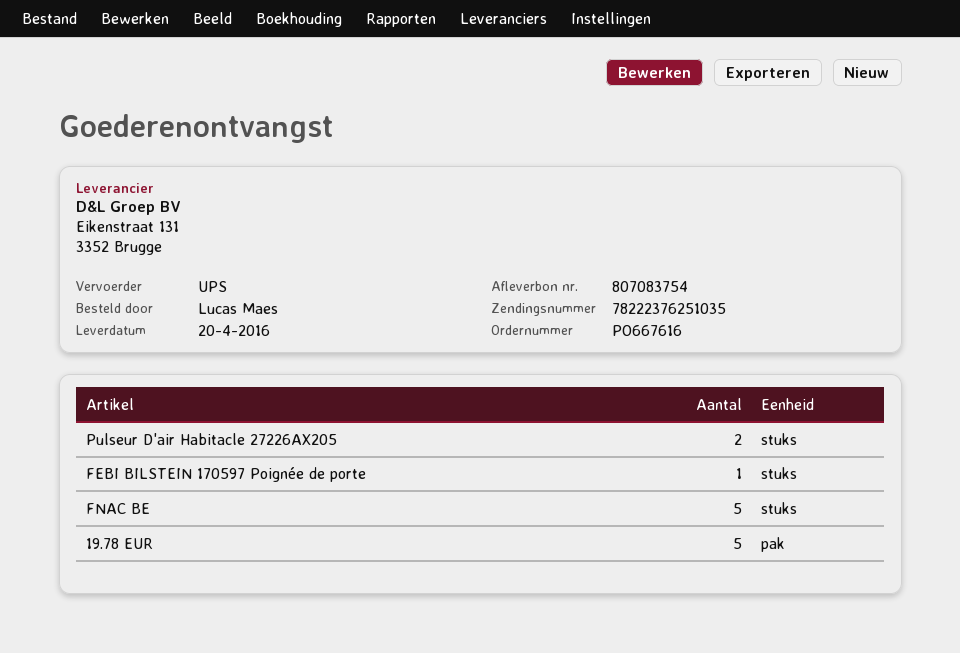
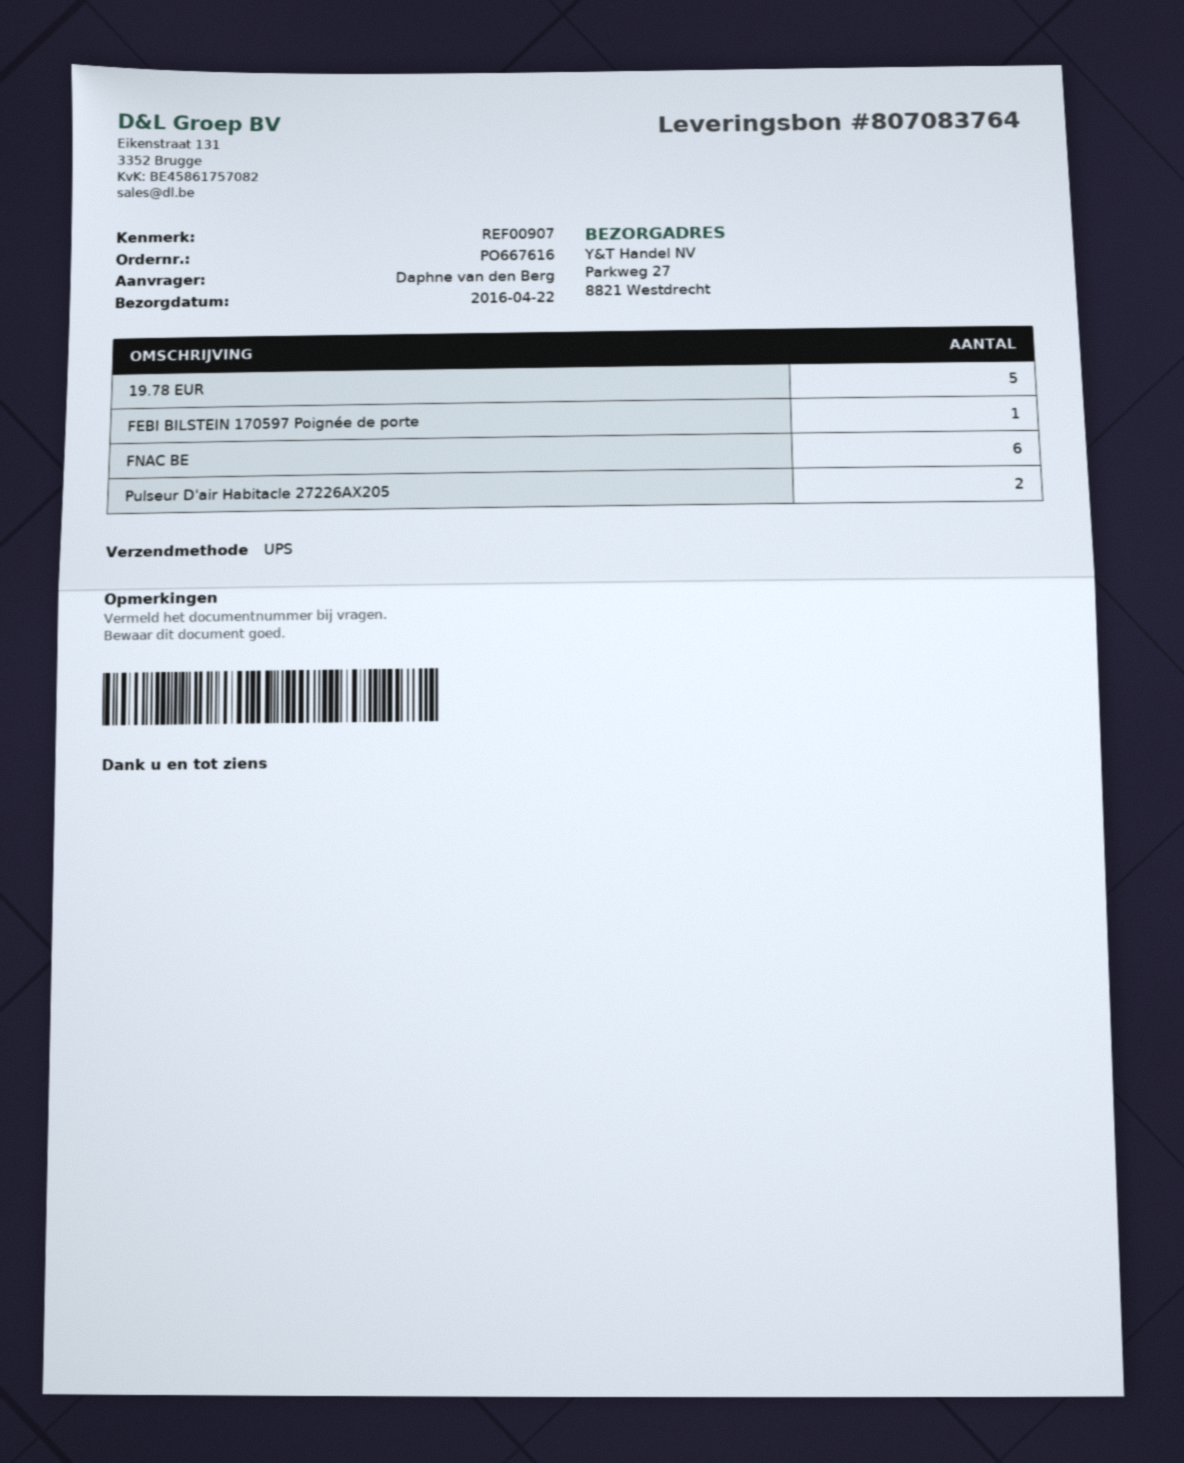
delivery note number: 807083754 -> 807083764
delivery date: 2016-04-20 -> 2016-04-22
ordered by: Lucas Maes -> Daphne van den Berg
FNAC BE: 5 -> 6

